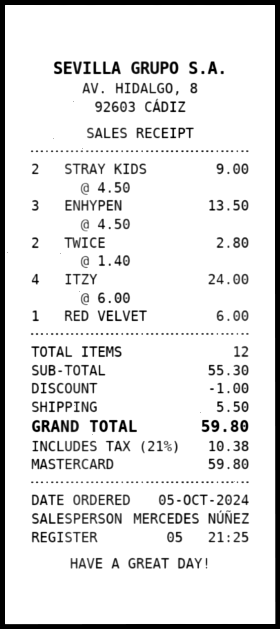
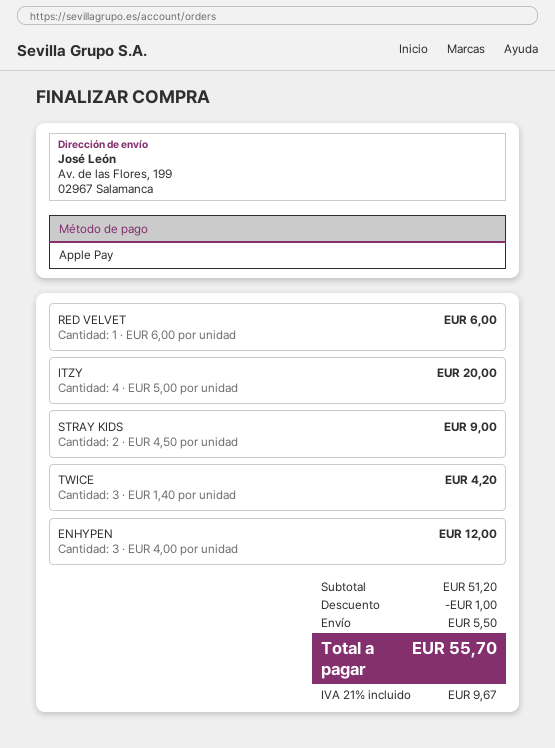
payment method: Mastercard -> Apple Pay
ENHYPEN: 3 x 4.50 = 13.50 -> 3 x 4.00 = 12.00
TWICE: 2 x 1.40 = 2.80 -> 3 x 1.40 = 4.20
ITZY: 4 x 6.00 = 24.00 -> 4 x 5.00 = 20.00
subtotal: 55.30 -> 51.20
tax: 21% = 10.38 -> 21% = 9.67
total: 59.80 -> 55.70

